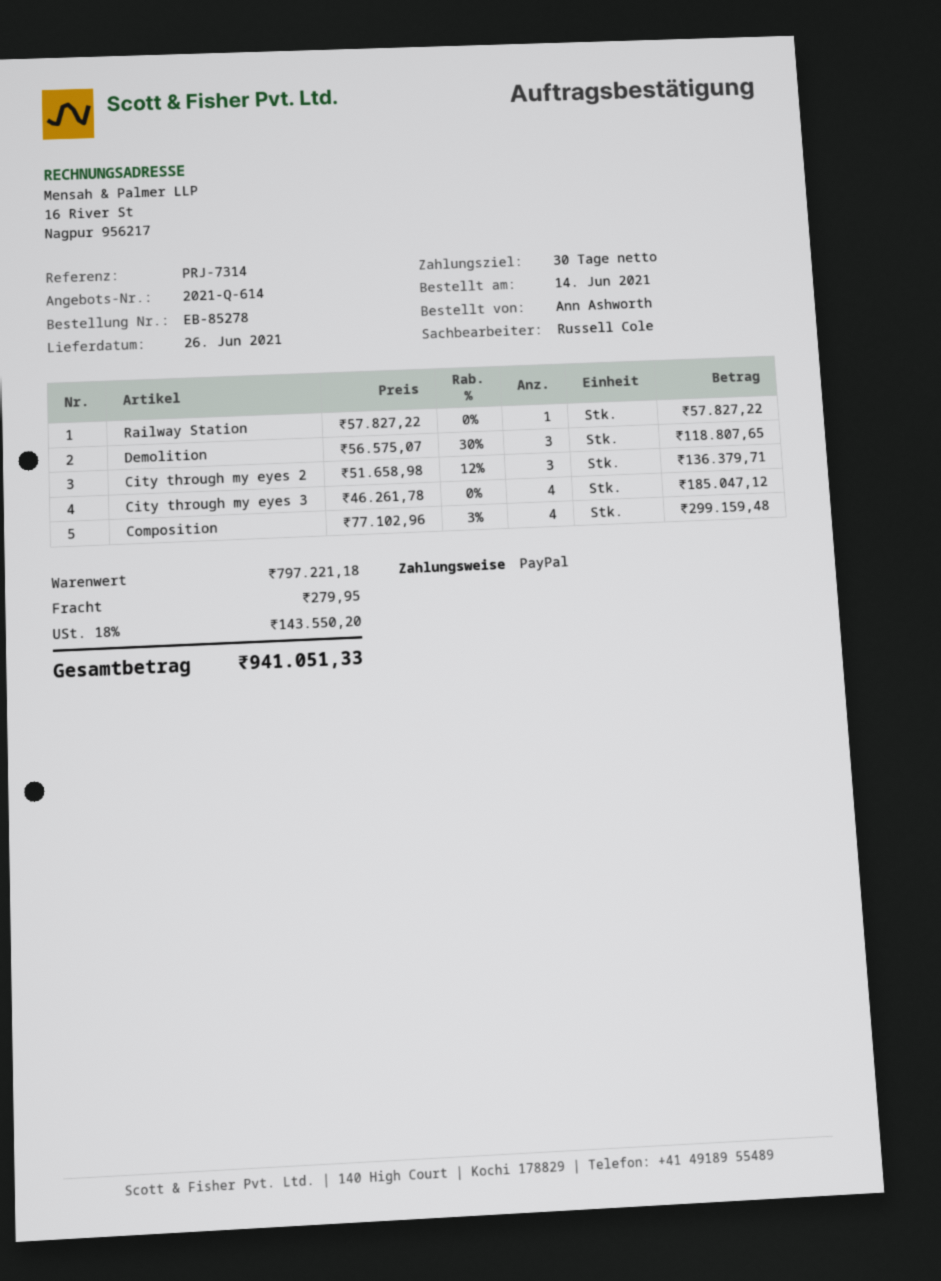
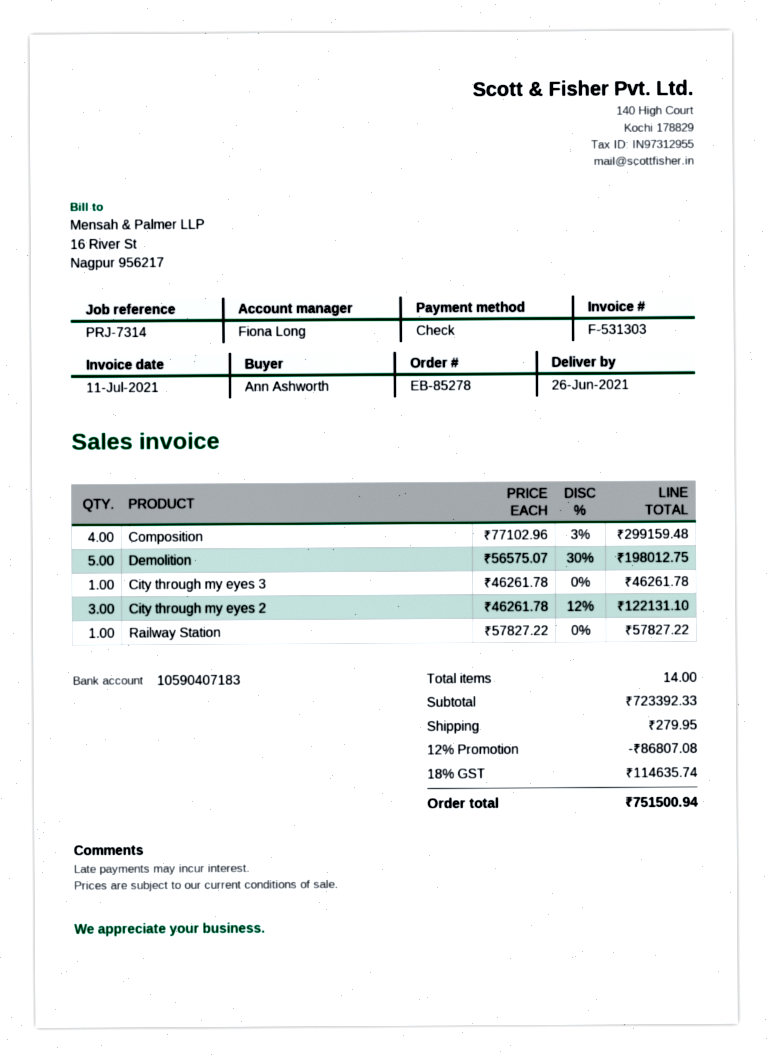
sales rep: Russell Cole -> Fiona Long
payment method: PayPal -> cheque
Demolition: 3 x 56575.07 - 30% = 118807.65 -> 5 x 56575.07 - 30% = 198012.75
City through my eyes 2: 3 x 51658.98 - 12% = 136379.71 -> 3 x 46261.78 - 12% = 122131.10
City through my eyes 3: 4 x 46261.78 = 185047.12 -> 1 x 46261.78 = 46261.78
subtotal: 797221.18 -> 723392.33
discount: none -> 12% = 86807.08
tax: 18% = 143550.20 -> 18% = 114635.74
total: 941051.33 -> 751500.94

